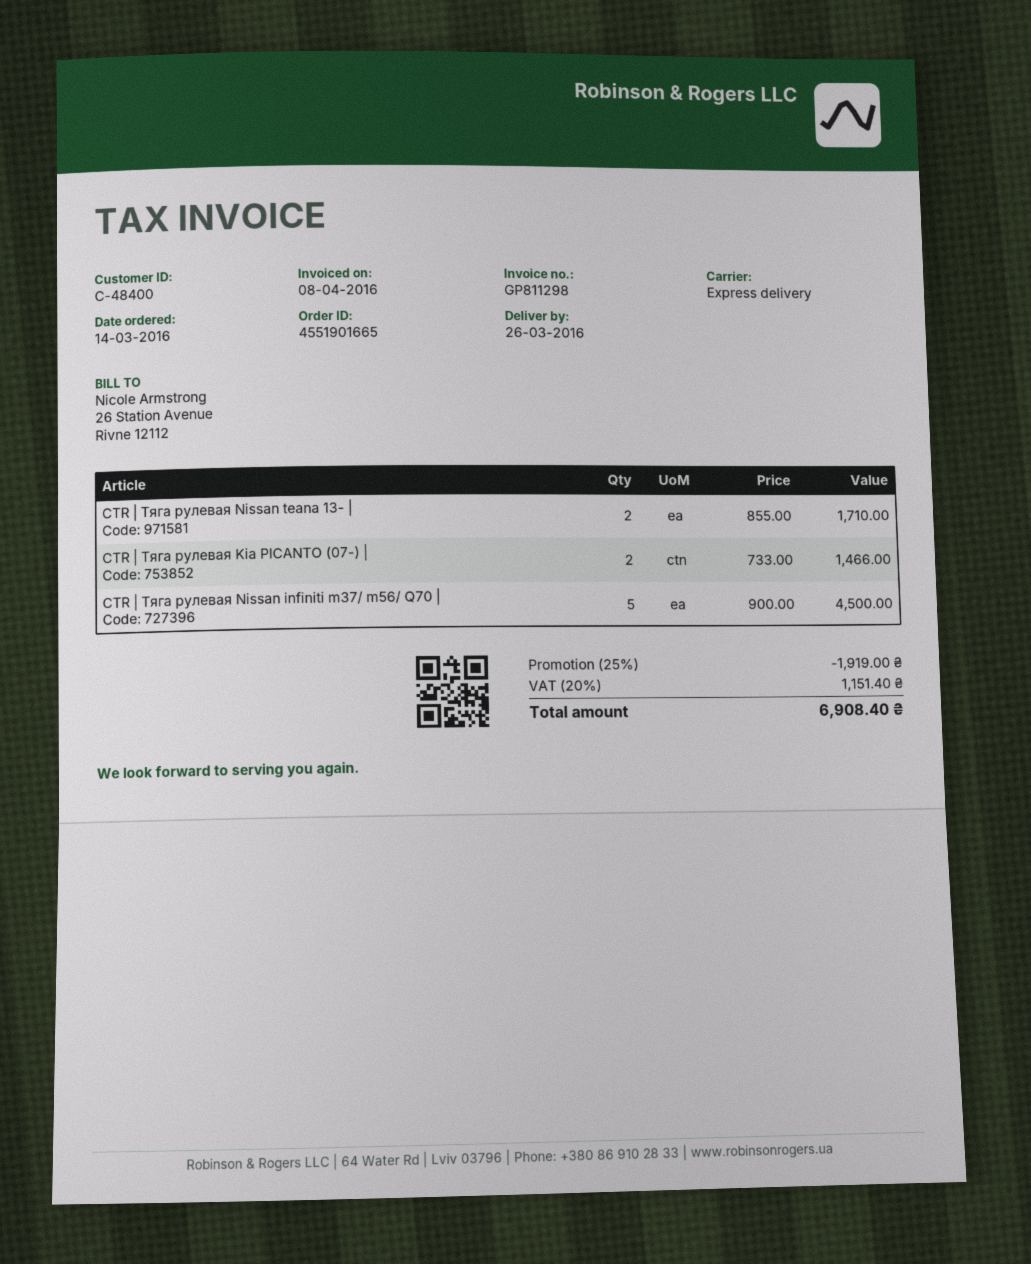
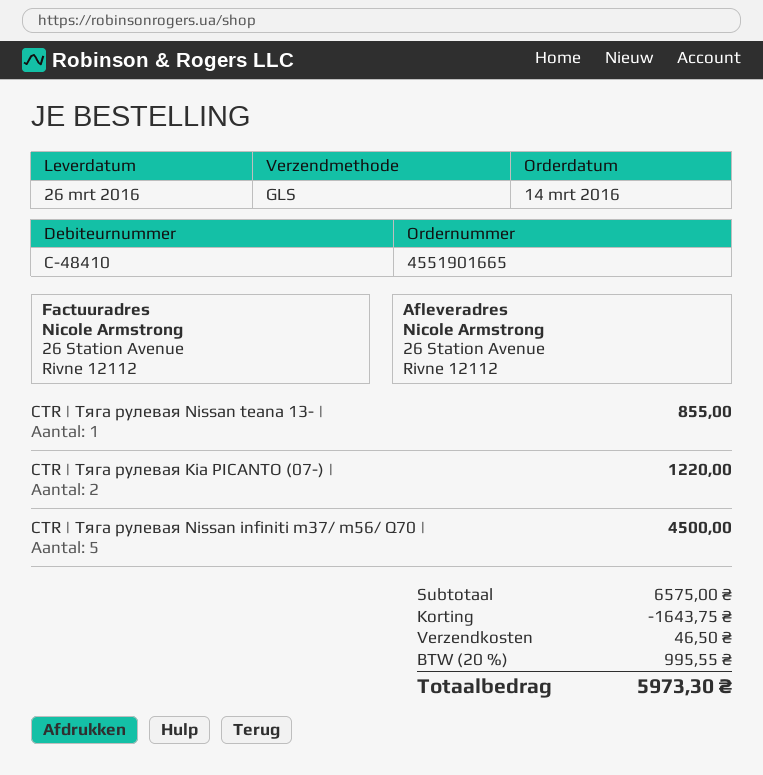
customer number: C-48400 -> C-48410
shipping method: express -> GLS
CTR | Тяга рулевая Nissan teana 13- |: 2 for 1710.00 -> 1 for 855.00
CTR | Тяга рулевая Kia PICANTO (07-) |: 2 for 1466.00 -> 2 for 1220.00
discount: 1919.00 -> 1643.75
shipping: none -> 46.50
tax: 20% = 1151.40 -> 20% = 995.55
total: 6908.40 -> 5973.30

